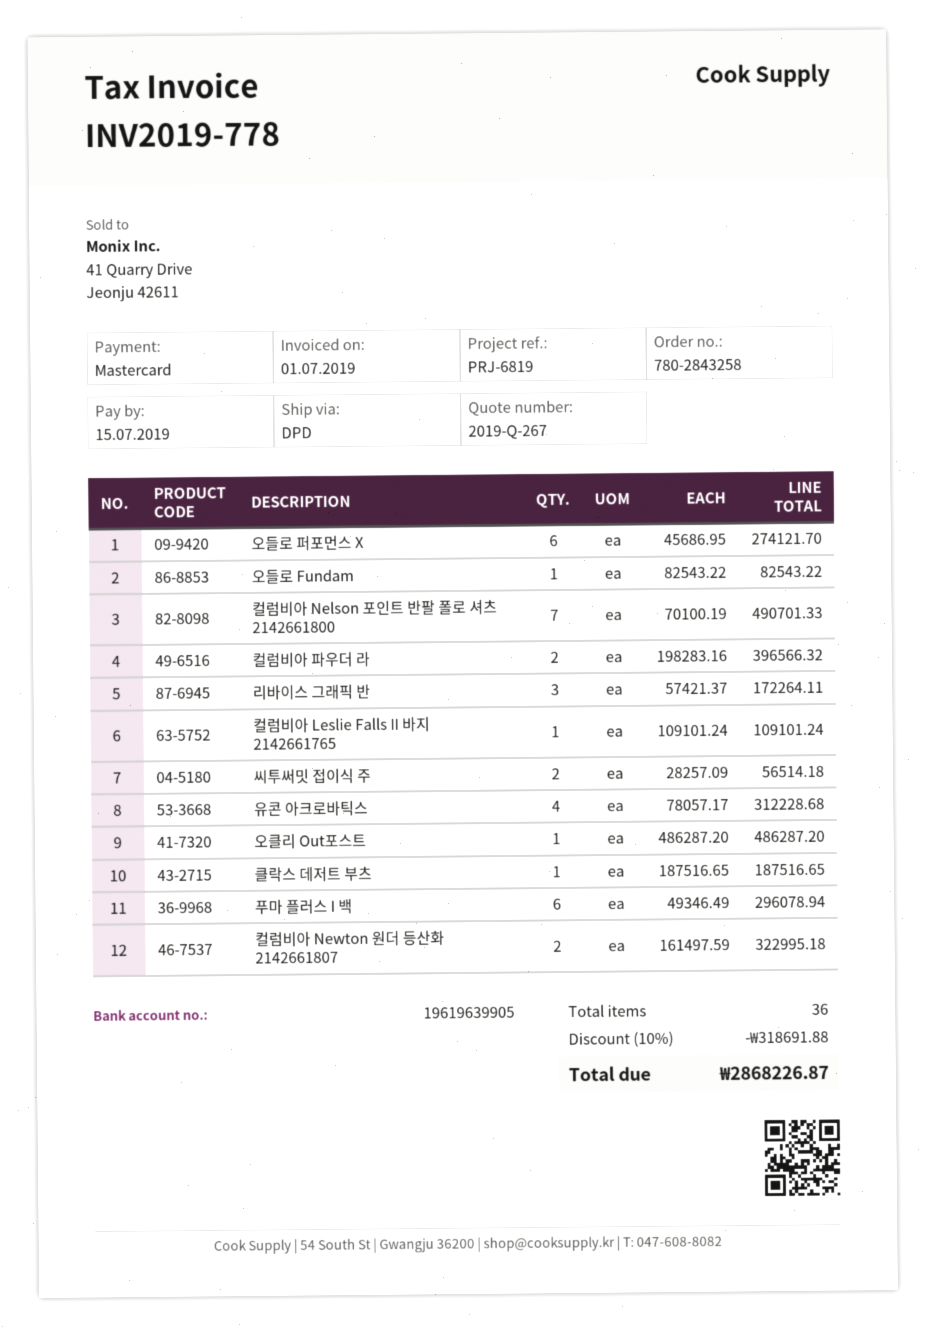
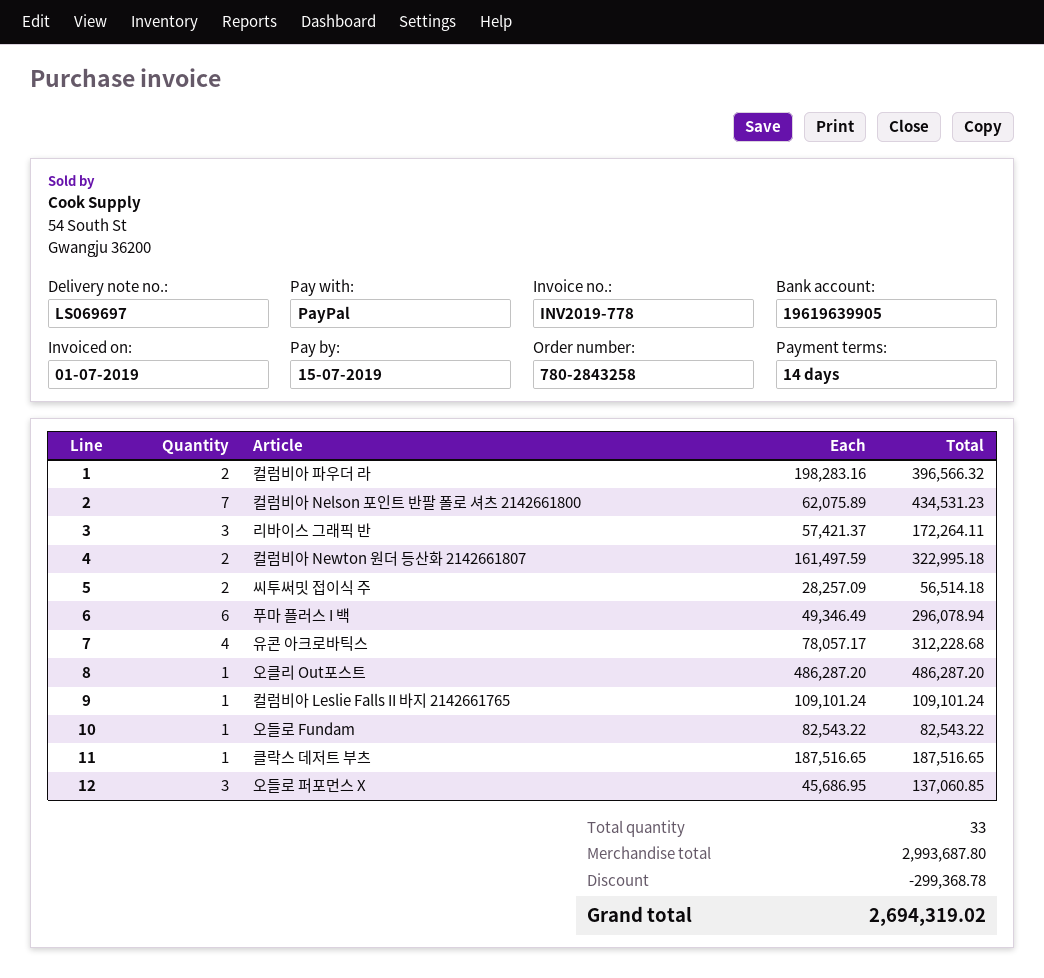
payment method: Mastercard -> PayPal
오들로 퍼포먼스 X: 6 x 45686.95 = 274121.70 -> 3 x 45686.95 = 137060.85
컬럼비아 Nelson 포인트 반팔 폴로 셔츠 2142661800: 7 x 70100.19 = 490701.33 -> 7 x 62075.89 = 434531.23
total quantity: 36 -> 33
discount: 318691.88 -> 299368.78
total: 2868226.87 -> 2694319.02

